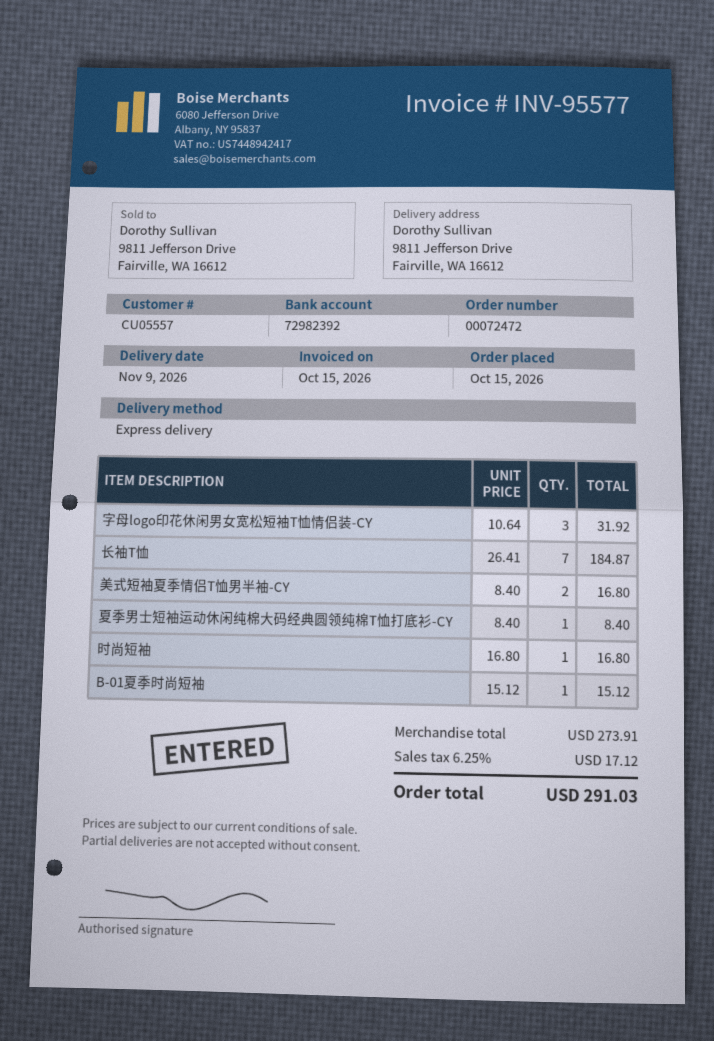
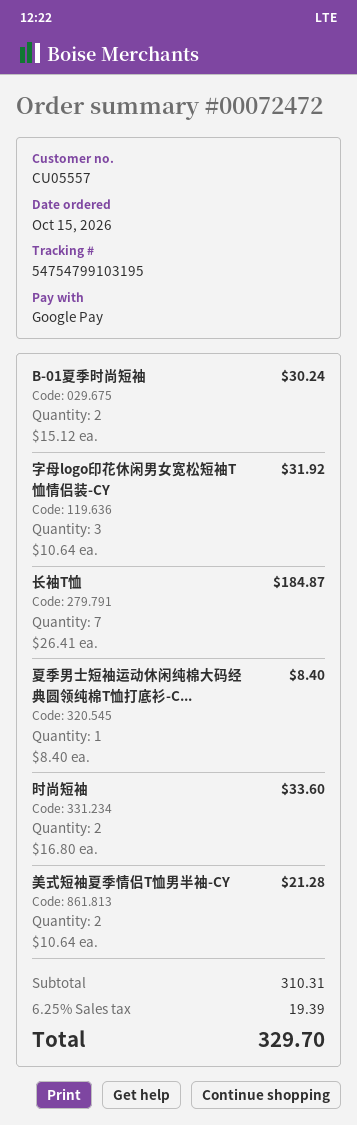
美式短袖夏季情侣T恤男半袖-CY: 2 x 8.40 = 16.80 -> 2 x 10.64 = 21.28
时尚短袖: 1 x 16.80 = 16.80 -> 2 x 16.80 = 33.60
B-01夏季时尚短袖: 1 x 15.12 = 15.12 -> 2 x 15.12 = 30.24
subtotal: 273.91 -> 310.31
tax: 6.25% = 17.12 -> 6.25% = 19.39
total: 291.03 -> 329.70

